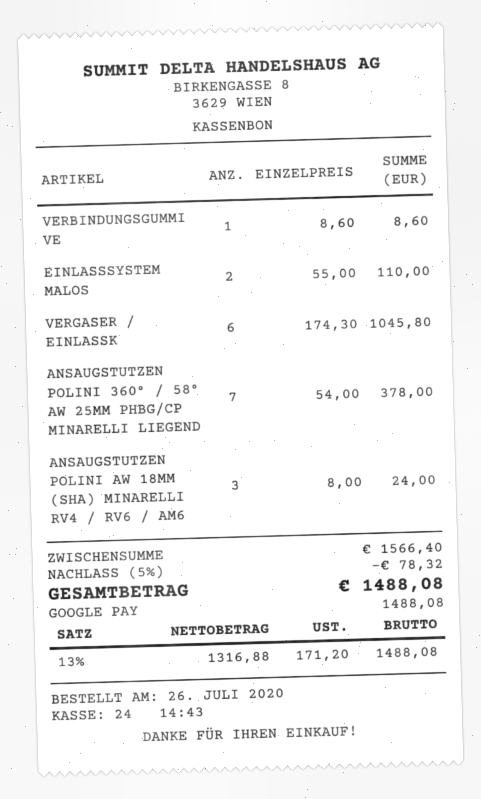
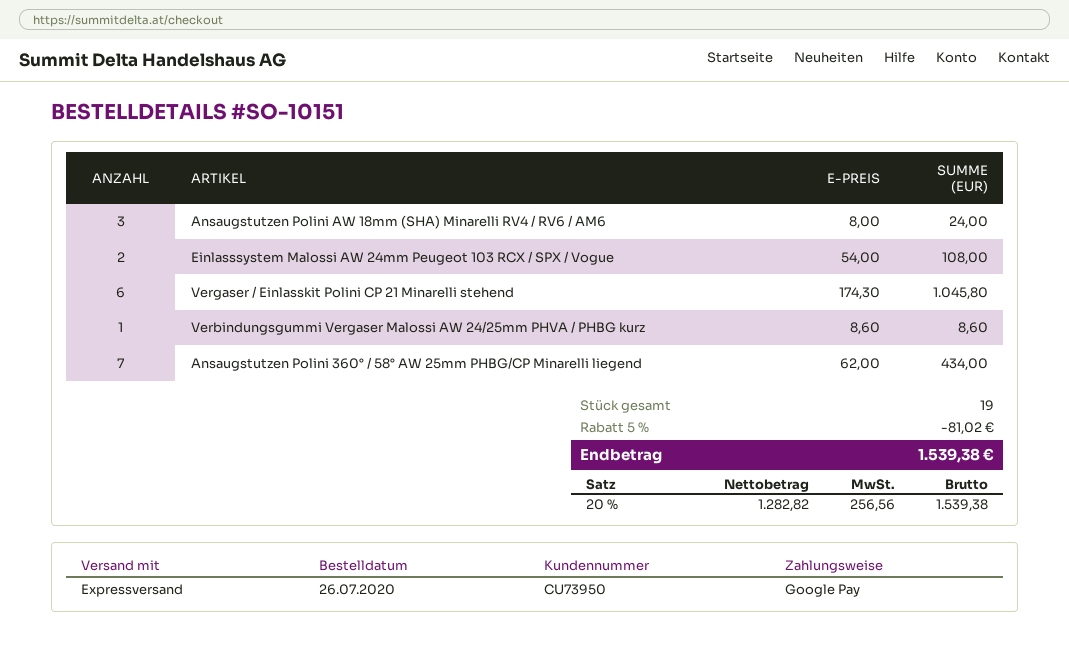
EINLASSSYSTEM MALOS: 2 x 55.00 = 110.00 -> 2 x 54.00 = 108.00
ANSAUGSTUTZEN POLINI 360° / 58° AW 25MM PHBG/CP MINARELLI LIEGEND: 7 x 54.00 = 378.00 -> 7 x 62.00 = 434.00
discount: 5% = 78.32 -> 5% = 81.02
net: 1316.88 -> 1282.82
tax: 13% = 171.20 -> 20% = 256.56
total: 1488.08 -> 1539.38

